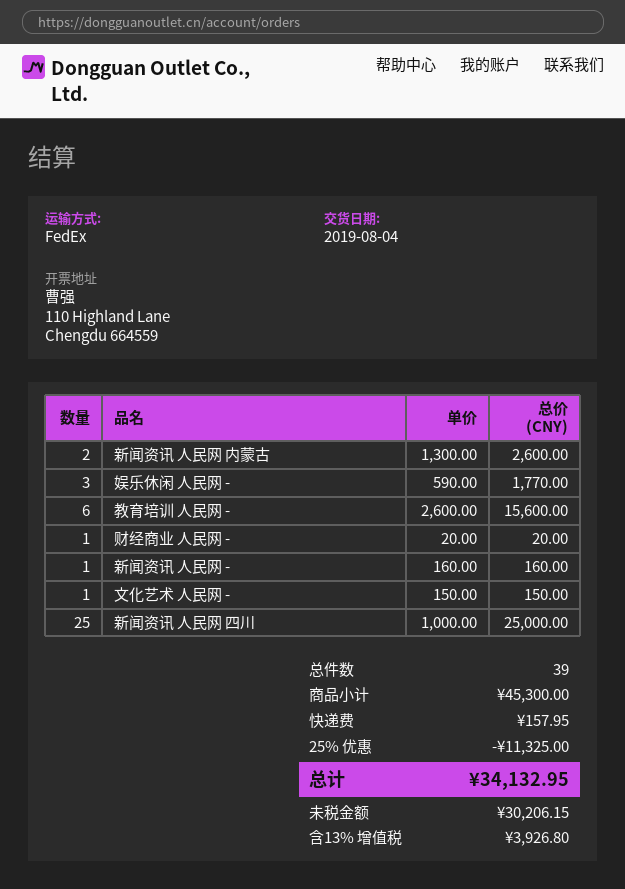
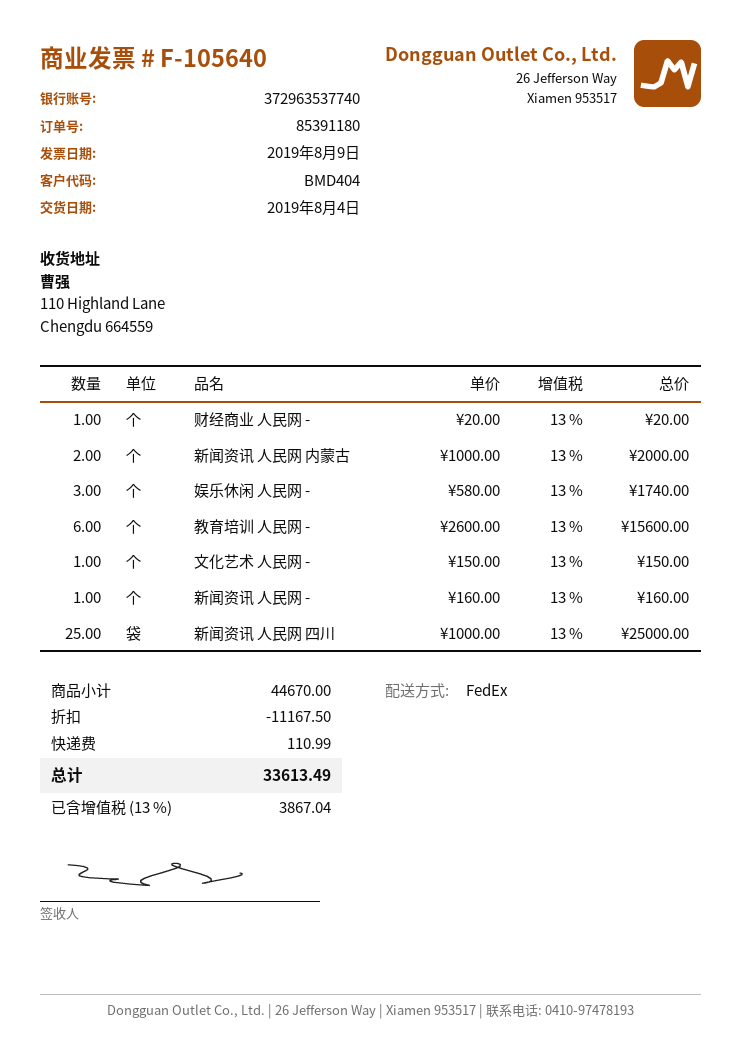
新闻资讯 人民网 内蒙古: 2 x 1300.00 = 2600.00 -> 2 x 1000.00 = 2000.00
娱乐休闲 人民网 -: 3 x 590.00 = 1770.00 -> 3 x 580.00 = 1740.00
subtotal: 45300.00 -> 44670.00
discount: 11325.00 -> 11167.50
shipping: 157.95 -> 110.99
tax: 13% = 3926.80 -> 13% = 3867.04
total: 34132.95 -> 33613.49

